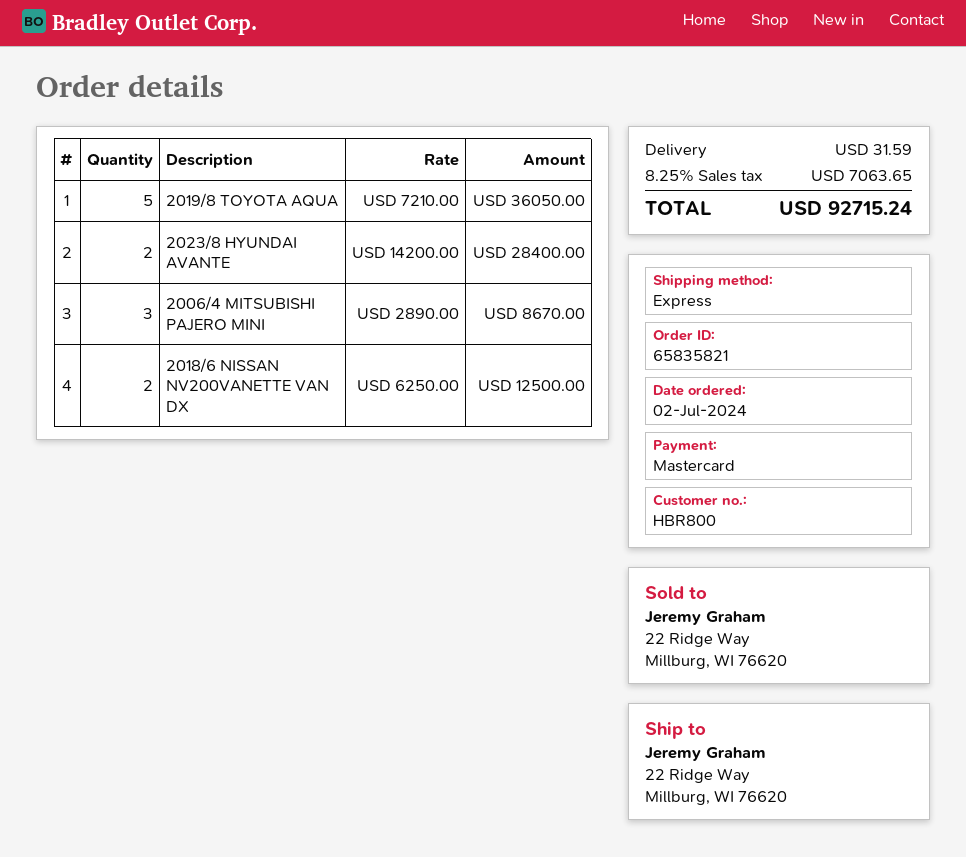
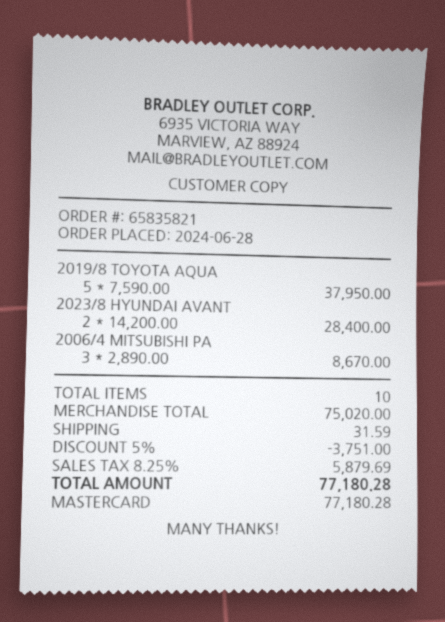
order date: 2024-07-02 -> 2024-06-28
2019/8 TOYOTA AQUA: 5 x 7210.00 = 36050.00 -> 5 x 7590.00 = 37950.00
2018/6 NISSAN NV200VANETTE VAN DX: 2 x 6250.00 = 12500.00 -> none
discount: none -> 5% = 3751.00
tax: 8.25% = 7063.65 -> 8.25% = 5879.69
total: 92715.24 -> 77180.28

